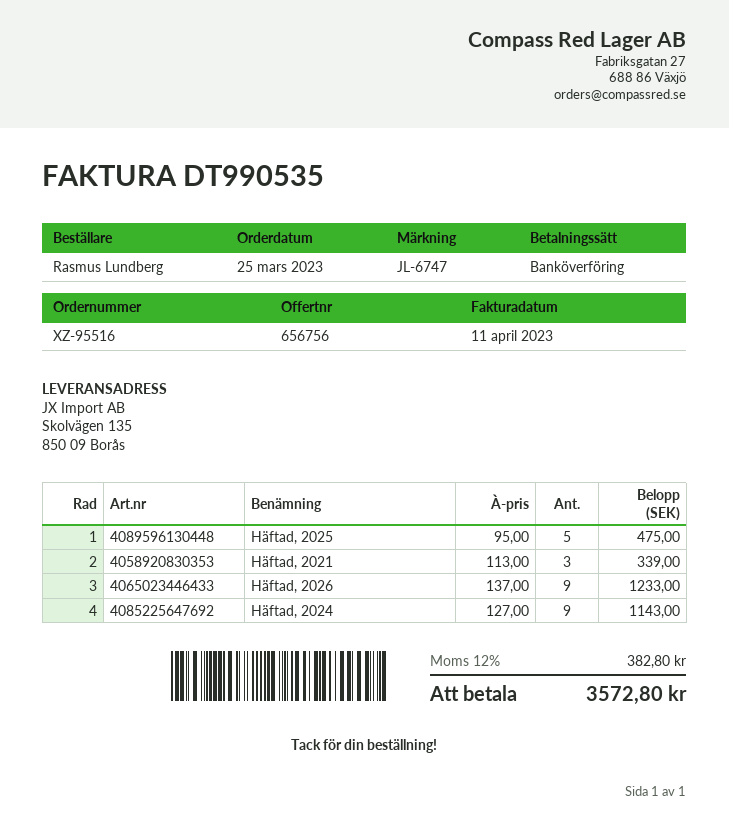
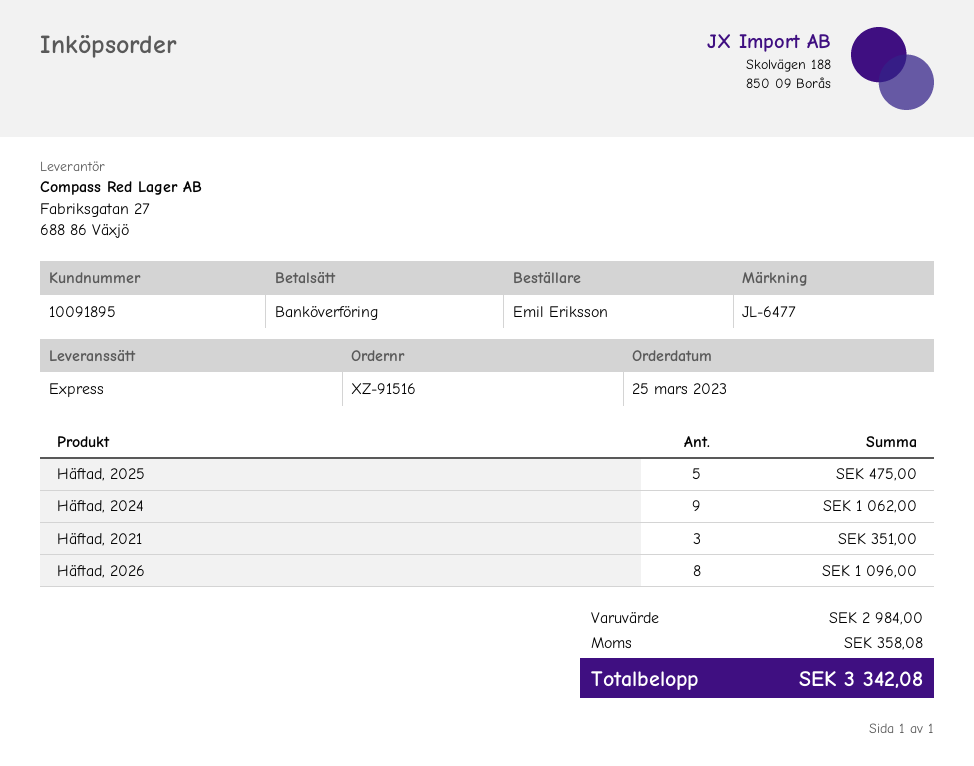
order number: XZ-95516 -> XZ-91516
reference: JL-6747 -> JL-6477
ordered by: Rasmus Lundberg -> Emil Eriksson
Häftad, 2021: 3 for 339.00 -> 3 for 351.00
Häftad, 2026: 9 for 1233.00 -> 8 for 1096.00
Häftad, 2024: 9 for 1143.00 -> 9 for 1062.00
tax: 382.80 -> 358.08
total: 3572.80 -> 3342.08

